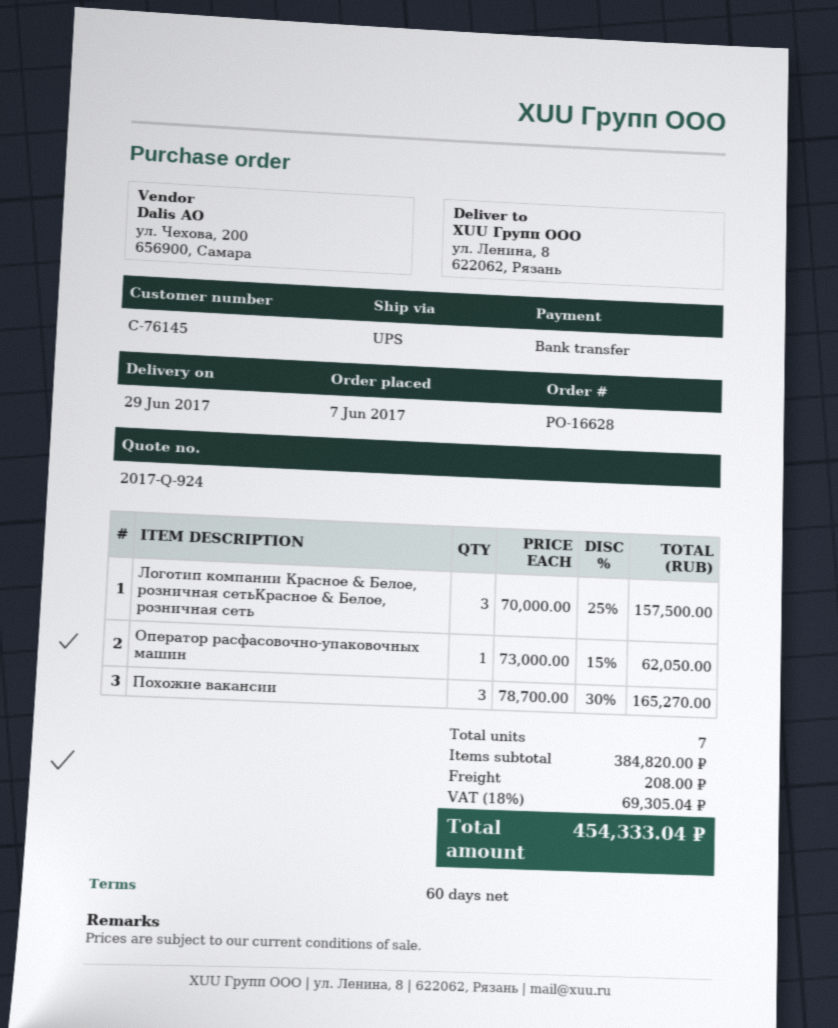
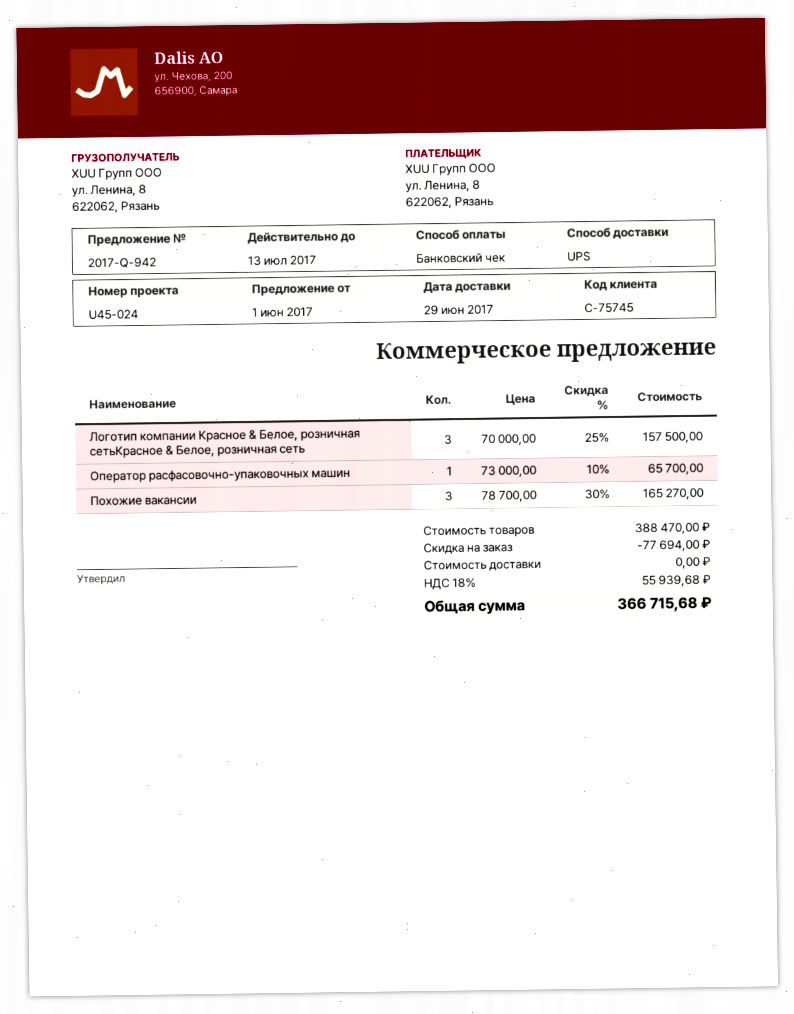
quote number: 2017-Q-924 -> 2017-Q-942
customer number: C-76145 -> C-75745
payment method: bank transfer -> cheque
Оператор расфасовочно-упаковочных машин: 1 x 73000.00 - 15% = 62050.00 -> 1 x 73000.00 - 10% = 65700.00
subtotal: 384820.00 -> 388470.00
discount: none -> 77694.00
shipping: 208.00 -> 0.00
tax: 18% = 69305.04 -> 18% = 55939.68
total: 454333.04 -> 366715.68

